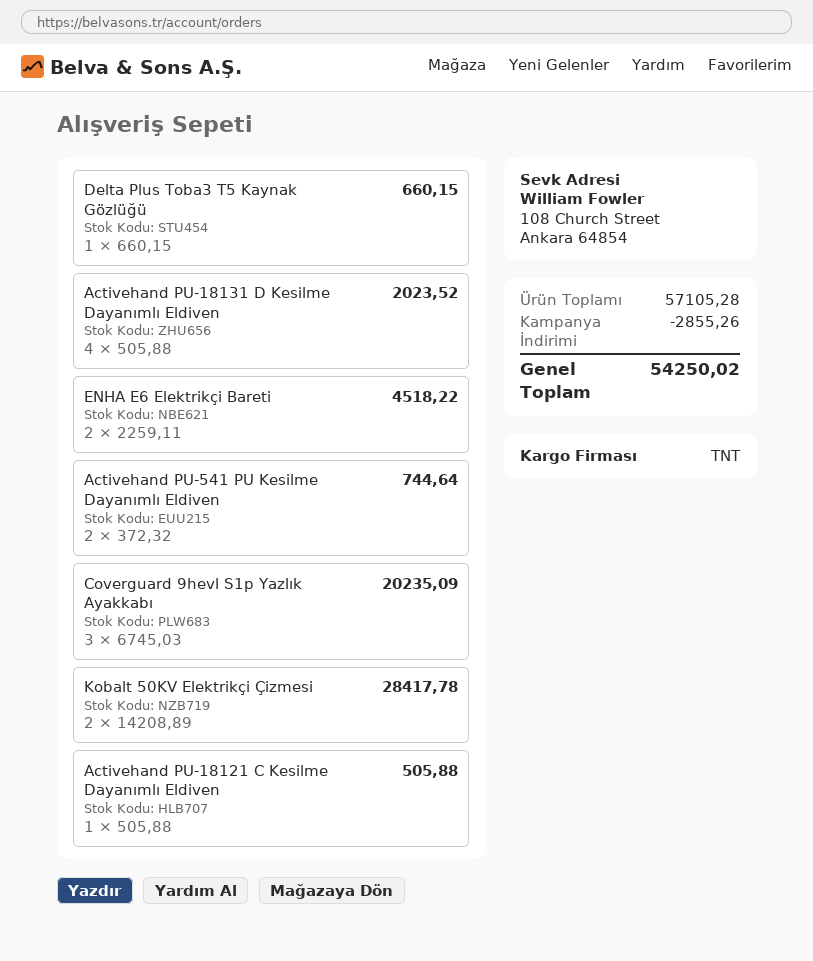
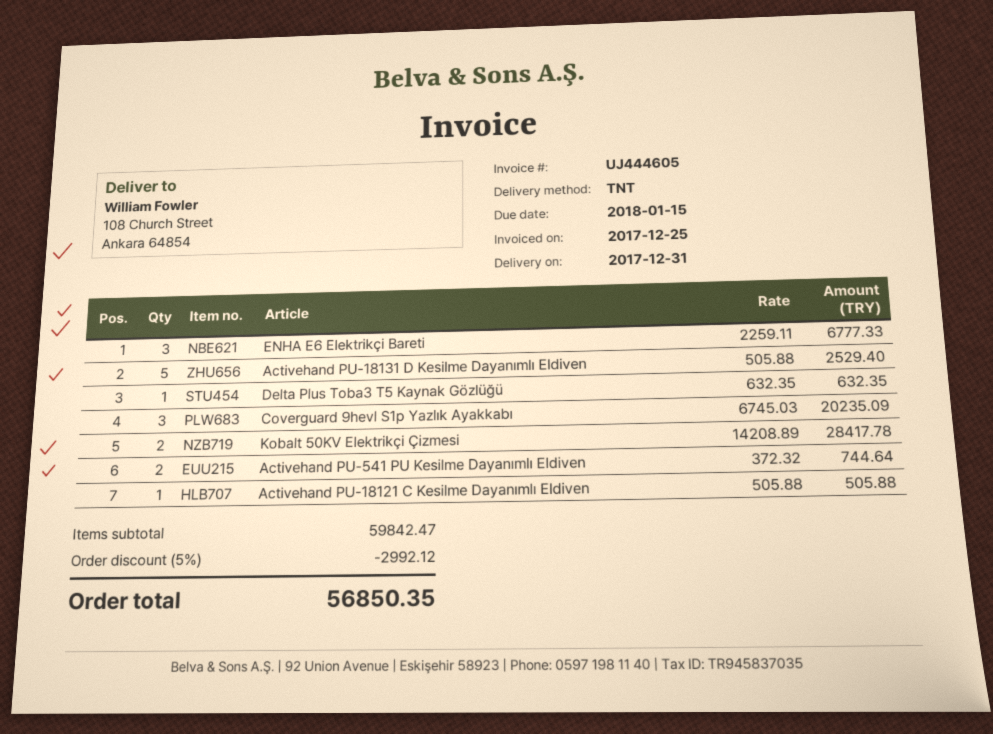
Delta Plus Toba3 T5 Kaynak Gözlüğü: 1 x 660.15 = 660.15 -> 1 x 632.35 = 632.35
Activehand PU-18131 D Kesilme Dayanımlı Eldiven: 4 x 505.88 = 2023.52 -> 5 x 505.88 = 2529.40
ENHA E6 Elektrikçi Bareti: 2 x 2259.11 = 4518.22 -> 3 x 2259.11 = 6777.33
subtotal: 57105.28 -> 59842.47
discount: 2855.26 -> 2992.12
total: 54250.02 -> 56850.35

